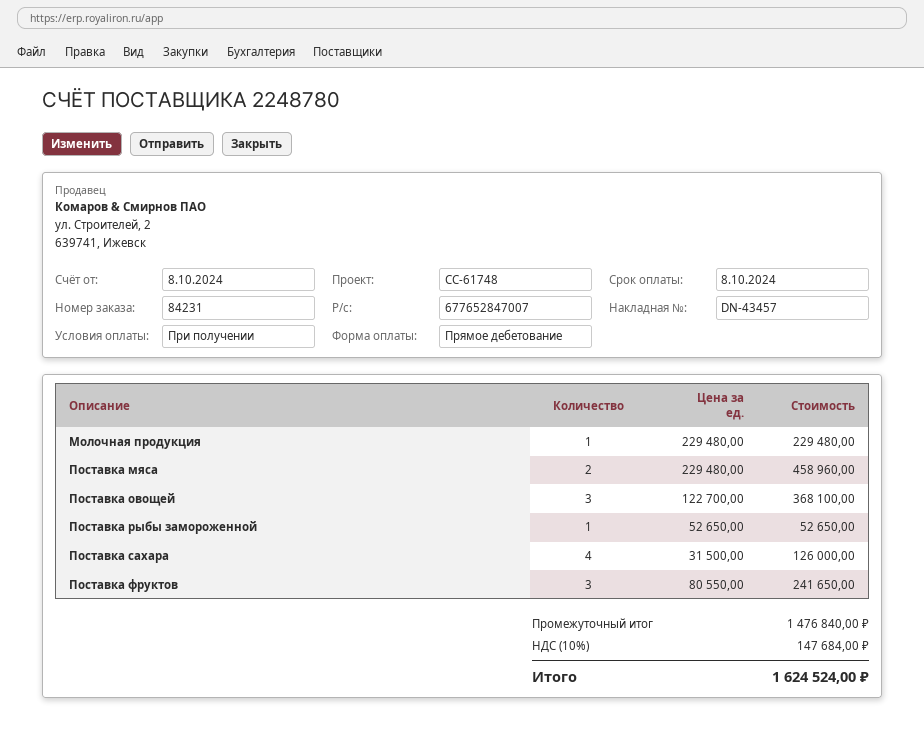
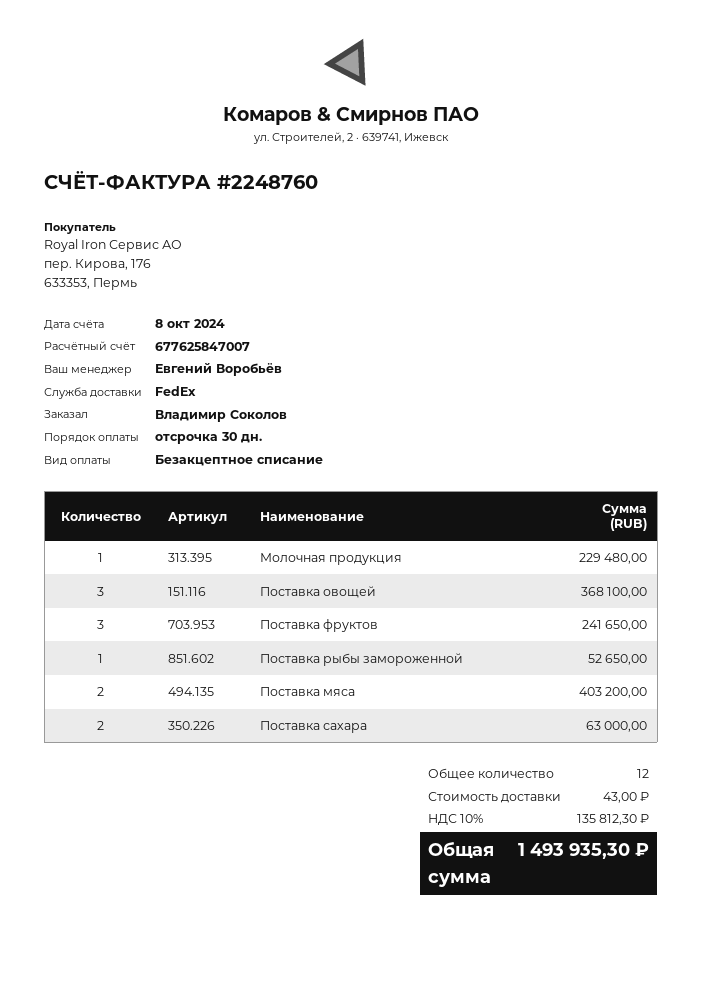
invoice number: 2248780 -> 2248760
payment terms: on receipt -> 30 days
bank account: 677652847007 -> 677625847007
Поставка мяса: 2 for 458960.00 -> 2 for 403200.00
Поставка сахара: 4 for 126000.00 -> 2 for 63000.00
shipping: none -> 43.00
tax: 10% = 147684.00 -> 10% = 135812.30
total: 1624524.00 -> 1493935.30

